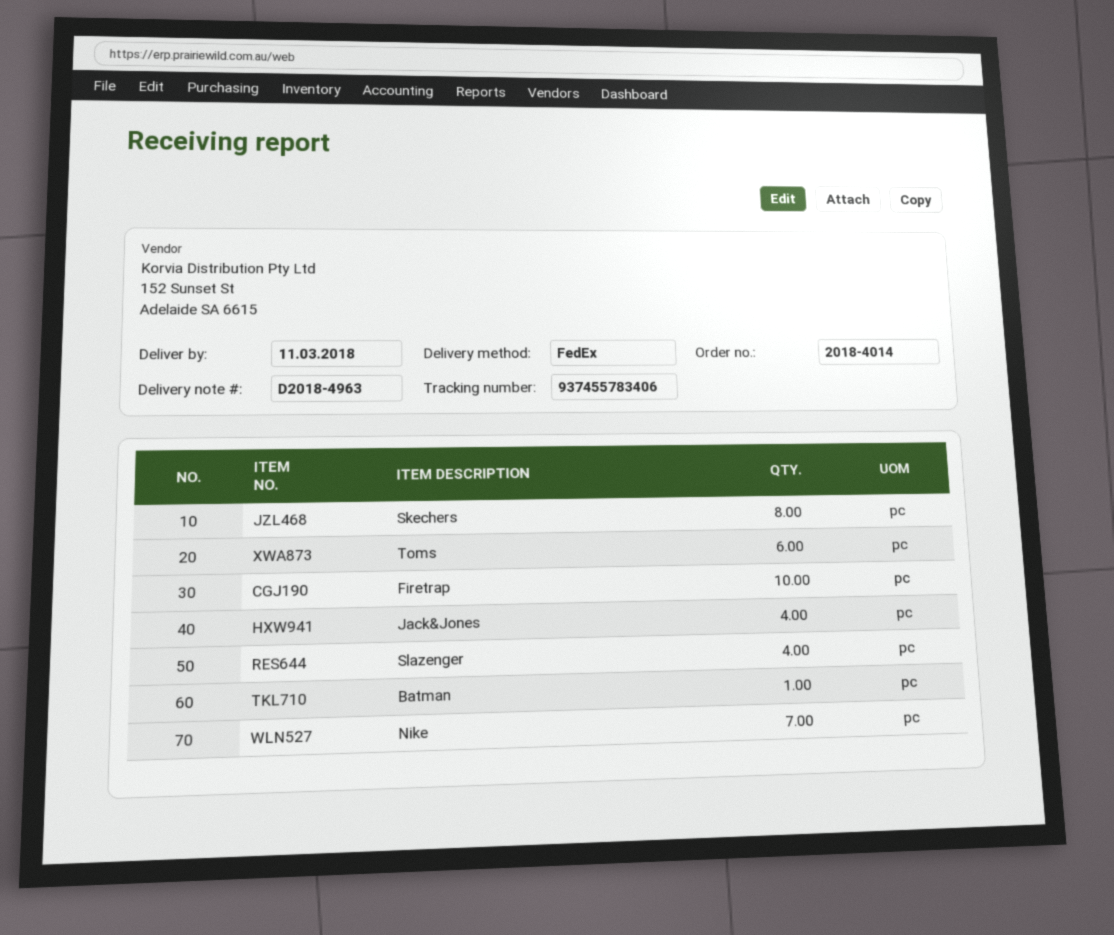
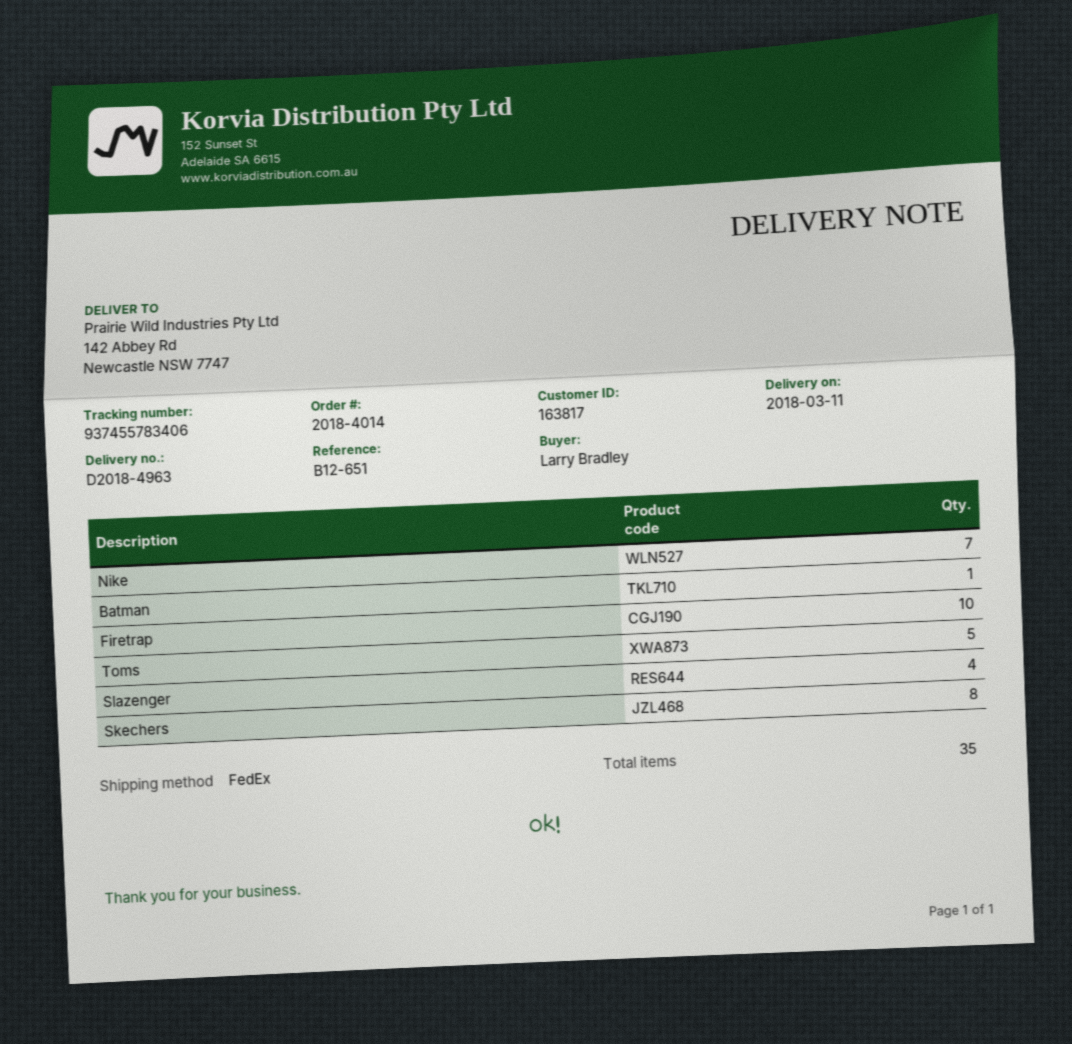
Toms: 6 -> 5
Jack&Jones: 4 -> none

